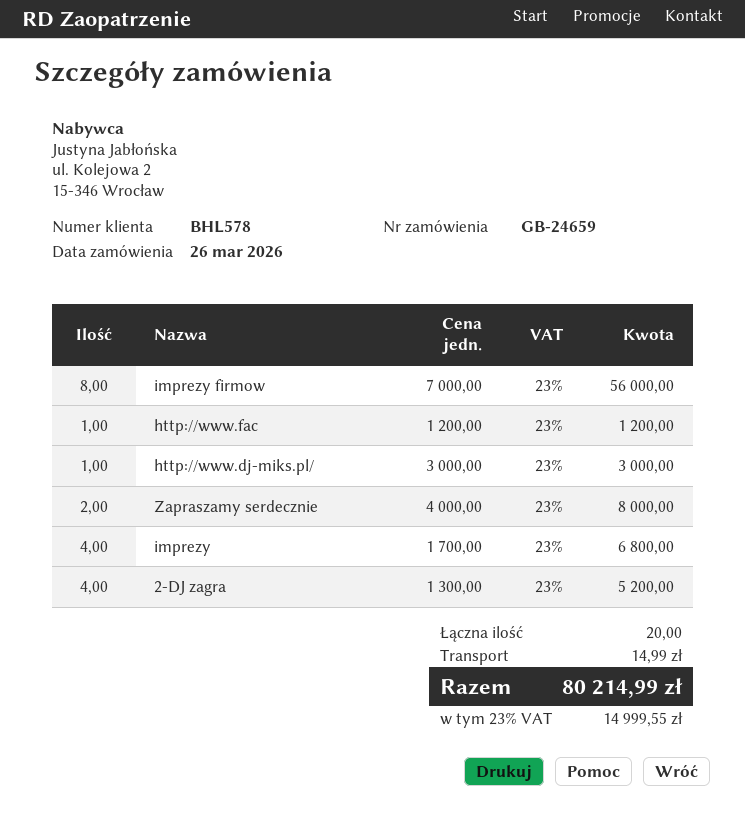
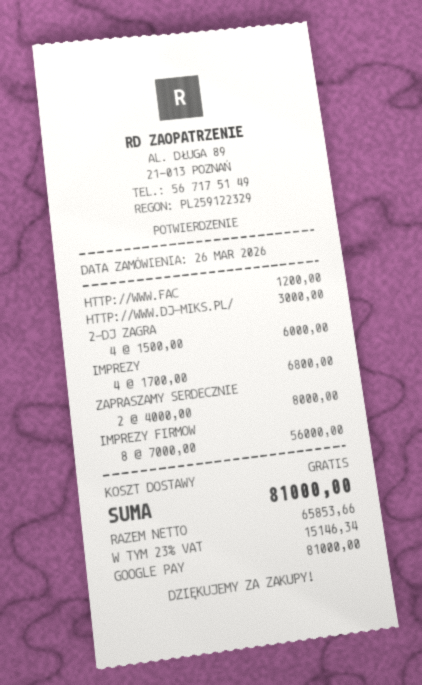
2-DJ zagra: 4 x 1300.00 = 5200.00 -> 4 x 1500.00 = 6000.00
shipping: 14.99 -> 0.00
tax: 23% = 14999.55 -> 23% = 15146.34
total: 80214.99 -> 81000.00

